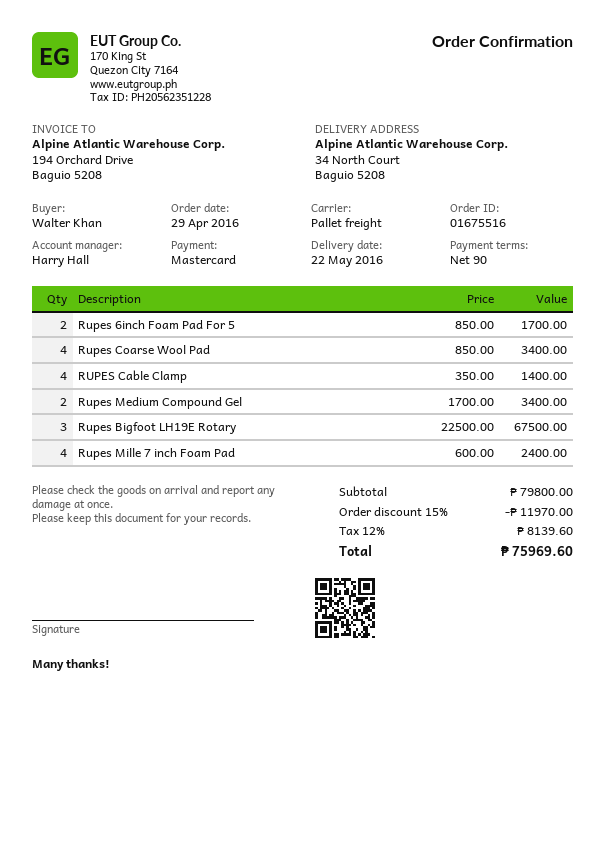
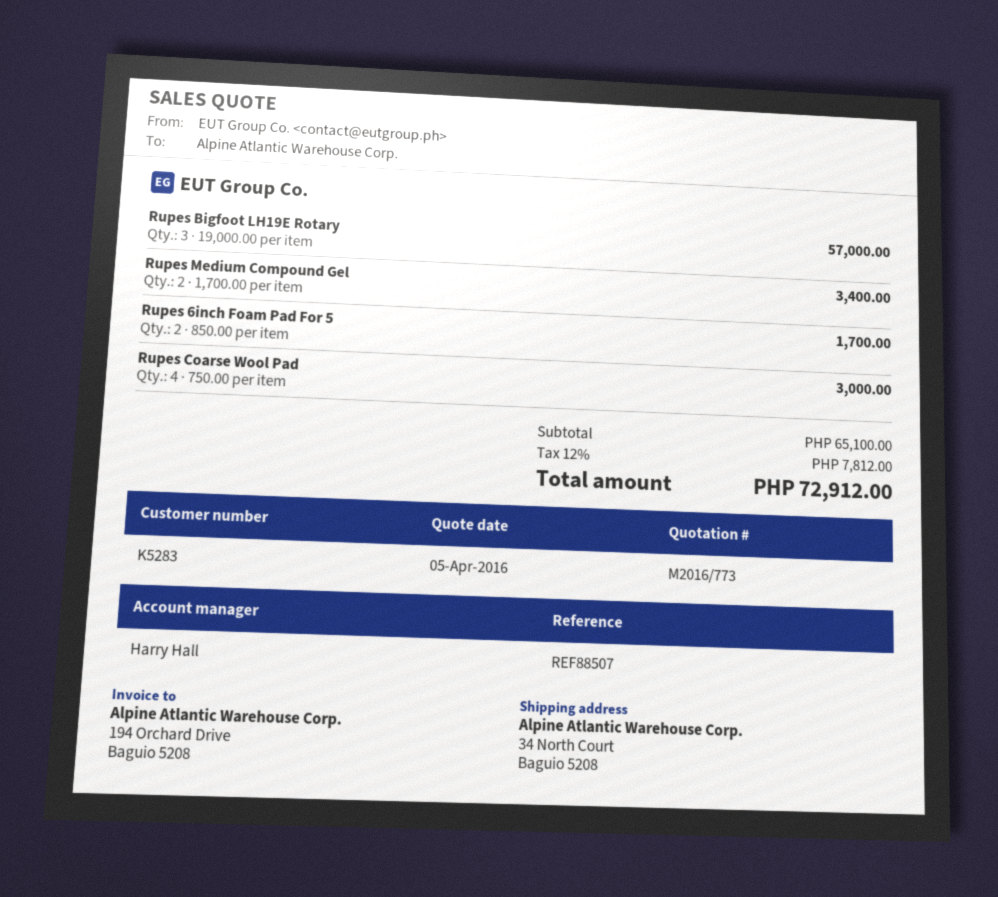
Rupes Coarse Wool Pad: 4 x 850.00 = 3400.00 -> 4 x 750.00 = 3000.00
RUPES Cable Clamp: 4 x 350.00 = 1400.00 -> none
Rupes Bigfoot LH19E Rotary: 3 x 22500.00 = 67500.00 -> 3 x 19000.00 = 57000.00
Rupes Mille 7 inch Foam Pad: 4 x 600.00 = 2400.00 -> none
subtotal: 79800.00 -> 65100.00
discount: 15% = 11970.00 -> none
tax: 12% = 8139.60 -> 12% = 7812.00
total: 75969.60 -> 72912.00

